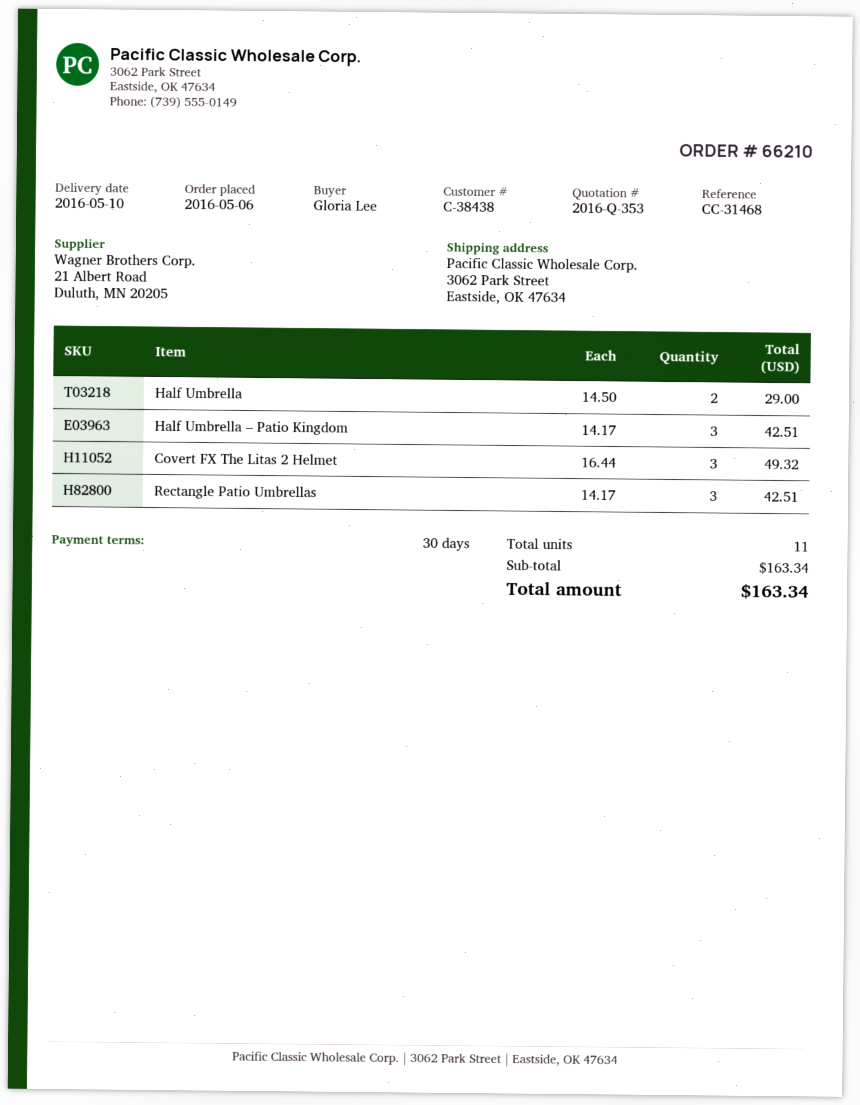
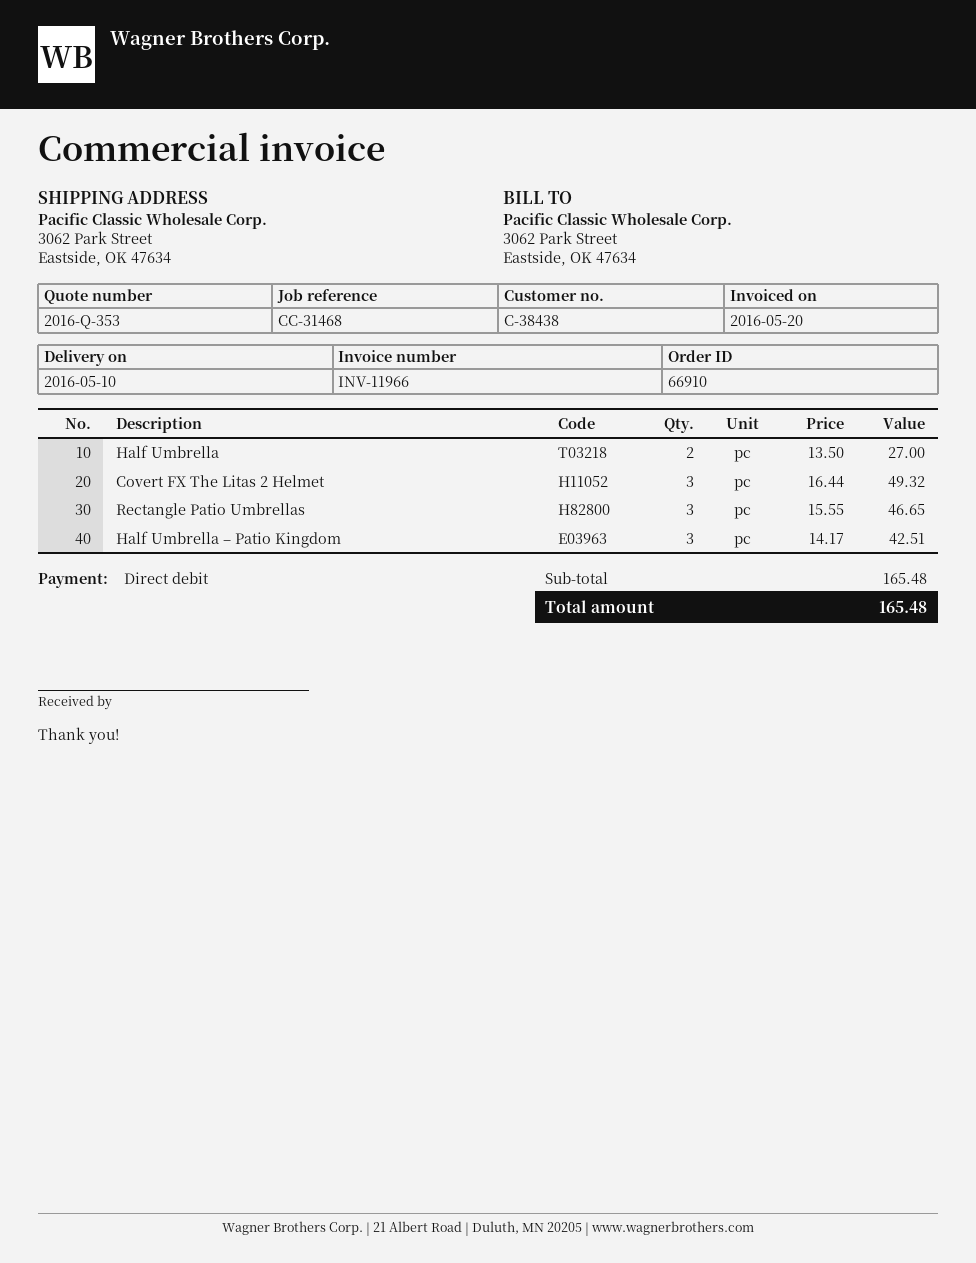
order number: 66210 -> 66910
Half Umbrella: 2 x 14.50 = 29.00 -> 2 x 13.50 = 27.00
Rectangle Patio Umbrellas: 3 x 14.17 = 42.51 -> 3 x 15.55 = 46.65
subtotal: 163.34 -> 165.48
total: 163.34 -> 165.48

